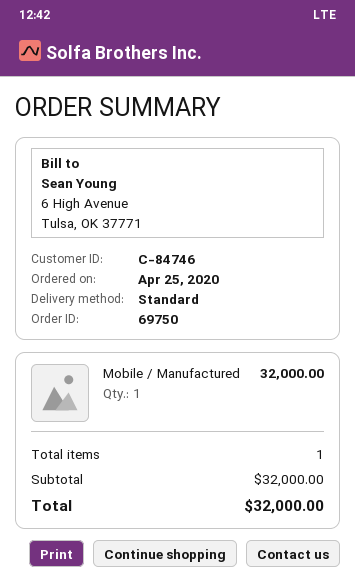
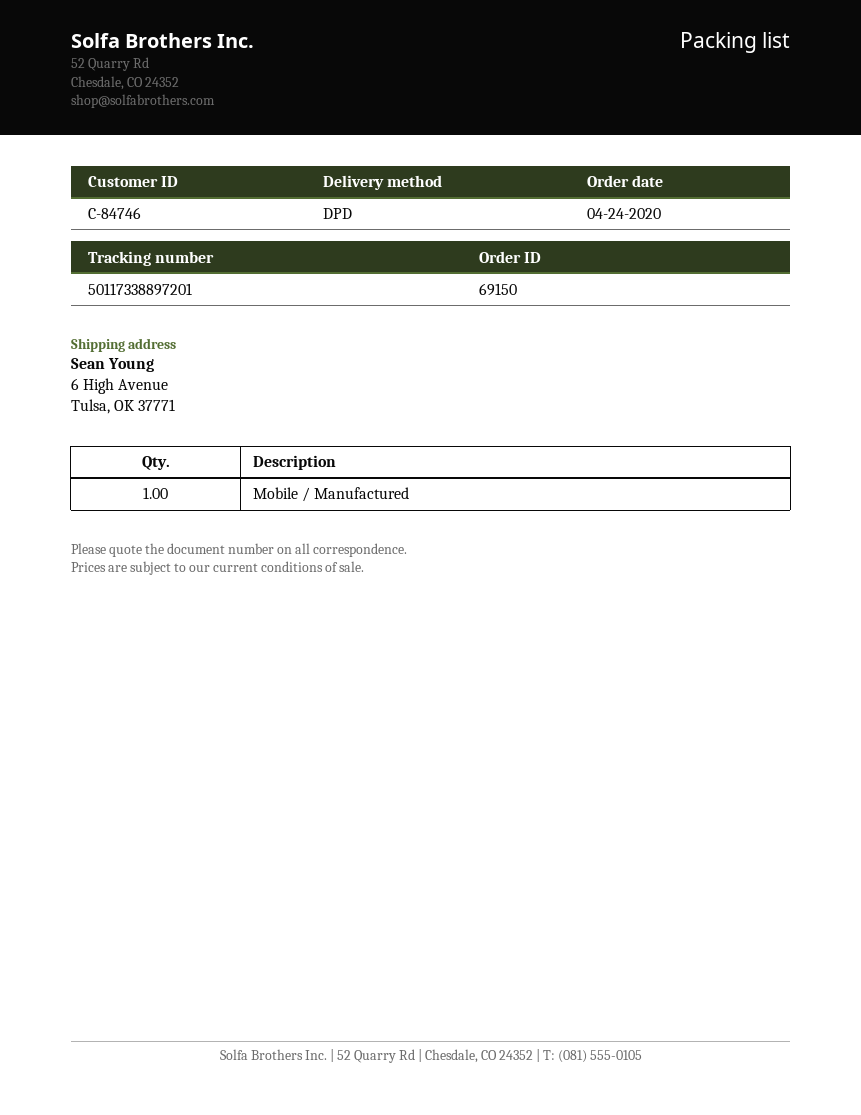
order number: 69750 -> 69150
order date: 2020-04-25 -> 2020-04-24
shipping method: standard -> DPD

